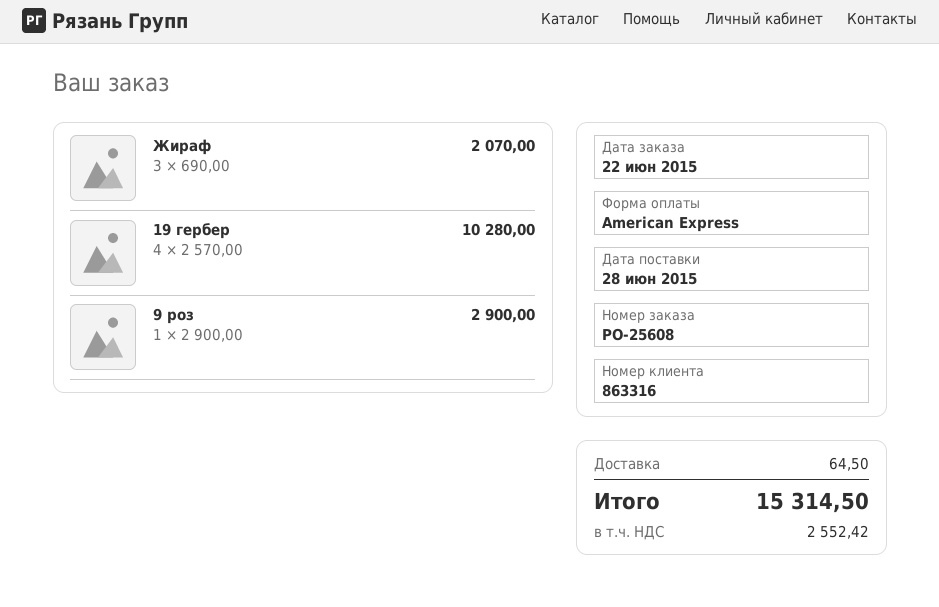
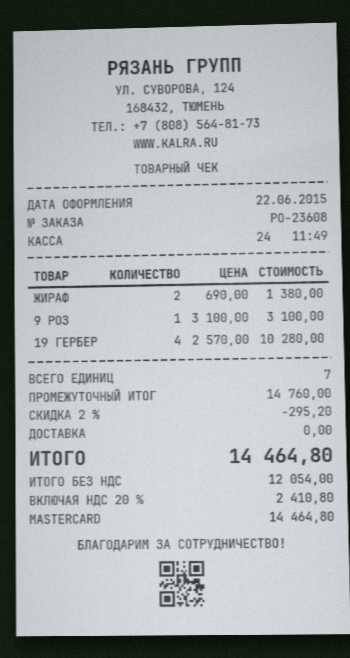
order number: PO-25608 -> PO-23608
payment method: American Express -> Mastercard
Жираф: 3 x 690.00 = 2070.00 -> 2 x 690.00 = 1380.00
9 роз: 1 x 2900.00 = 2900.00 -> 1 x 3100.00 = 3100.00
discount: none -> 2% = 295.20
shipping: 64.50 -> 0.00
tax: 2552.42 -> 2410.80
total: 15314.50 -> 14464.80

